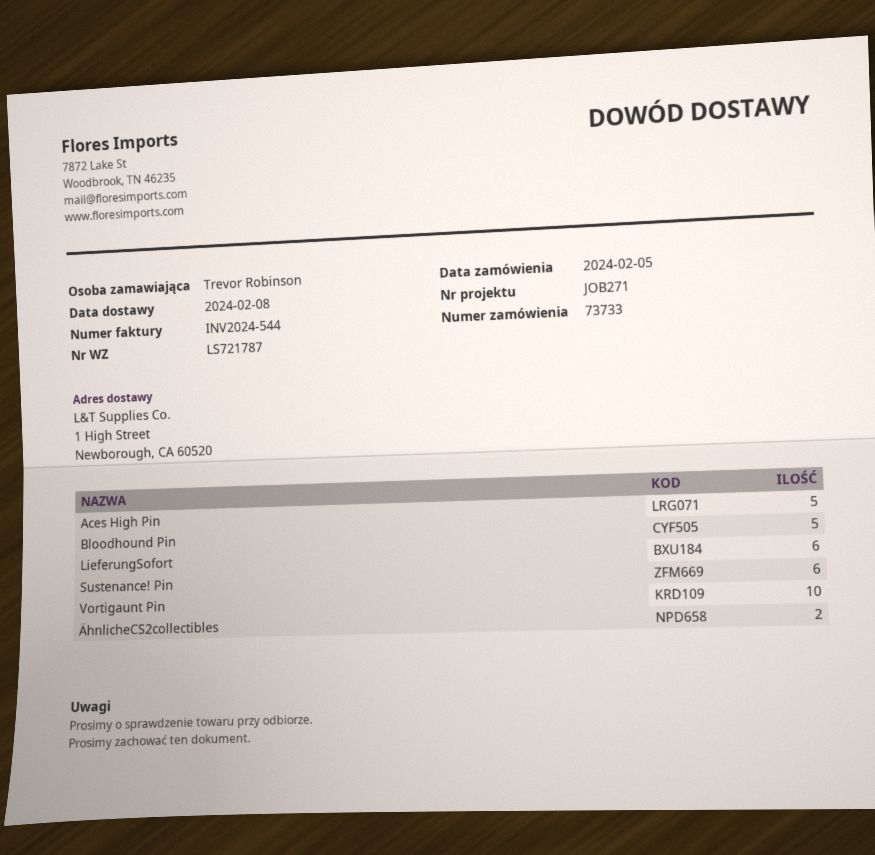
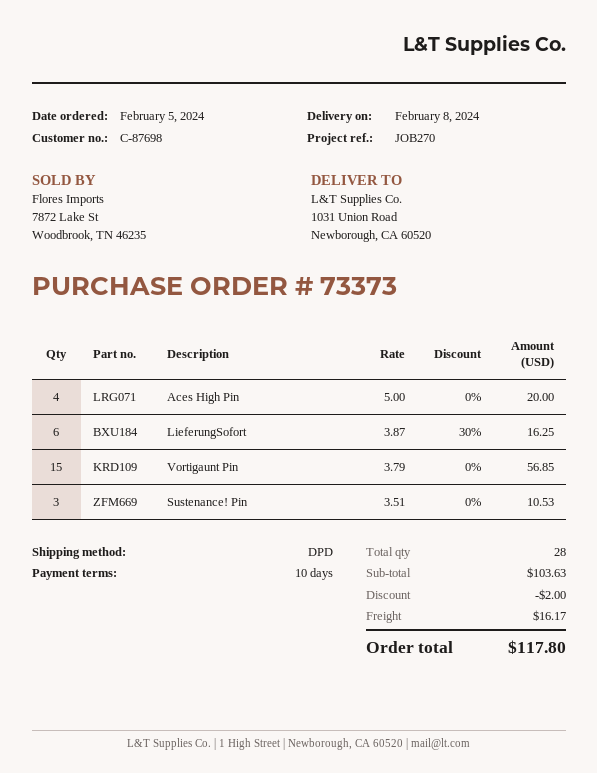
order number: 73733 -> 73373
reference: JOB271 -> JOB270
ship to: 1 High Street, Newborough, CA 60520 -> 1031 Union Road, Newborough, CA 60520
Aces High Pin: 5 -> 4
Bloodhound Pin: 5 -> none
Sustenance! Pin: 6 -> 3
Vortigaunt Pin: 10 -> 15
ÄhnlicheCS2collectibles: 2 -> none

